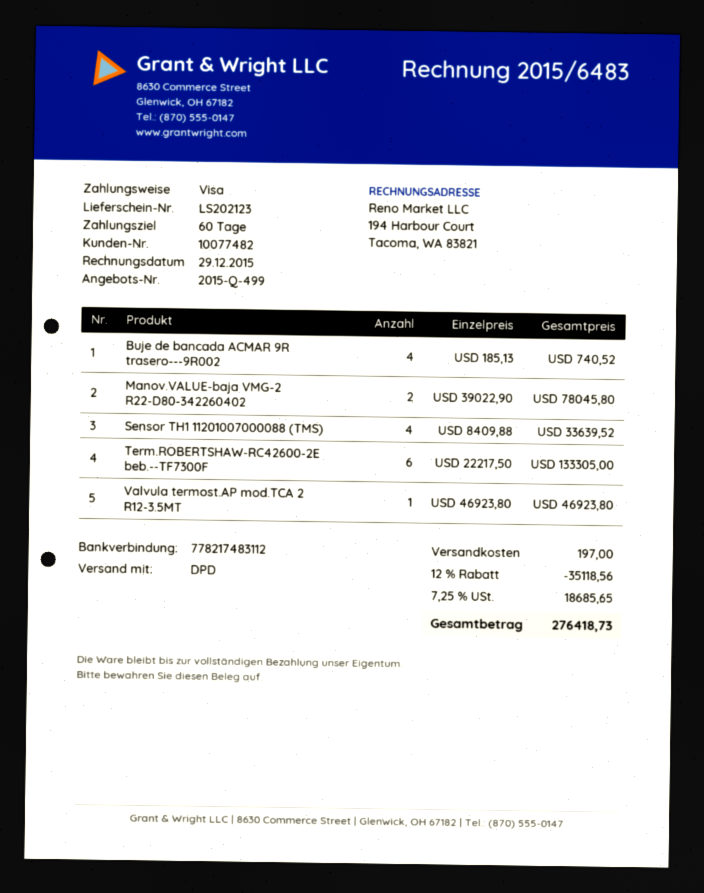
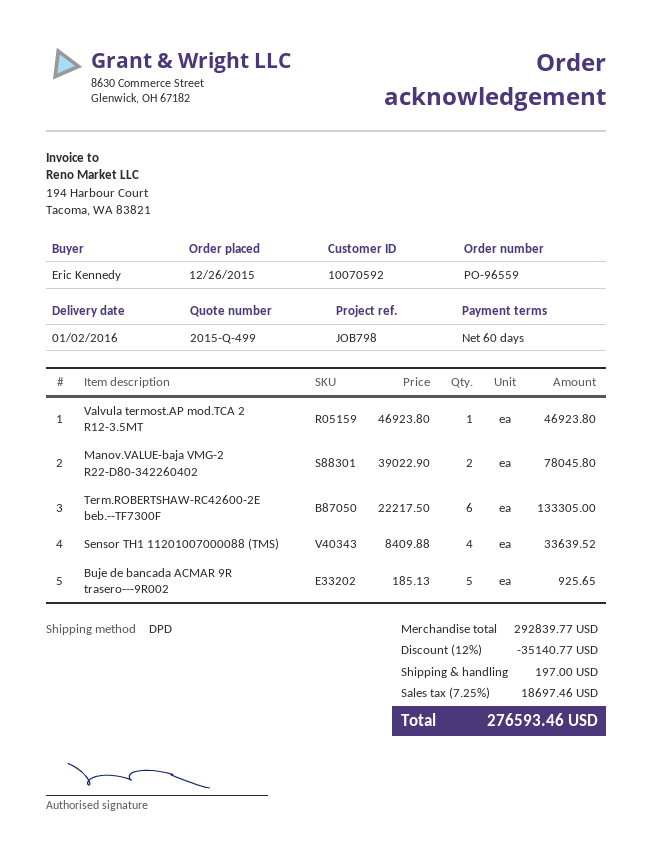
customer number: 10077482 -> 10070592
Buje de bancada ACMAR 9R trasero---9R002: 4 x 185.13 = 740.52 -> 5 x 185.13 = 925.65
discount: 12% = 35118.56 -> 12% = 35140.77
tax: 7.25% = 18685.65 -> 7.25% = 18697.46
total: 276418.73 -> 276593.46

